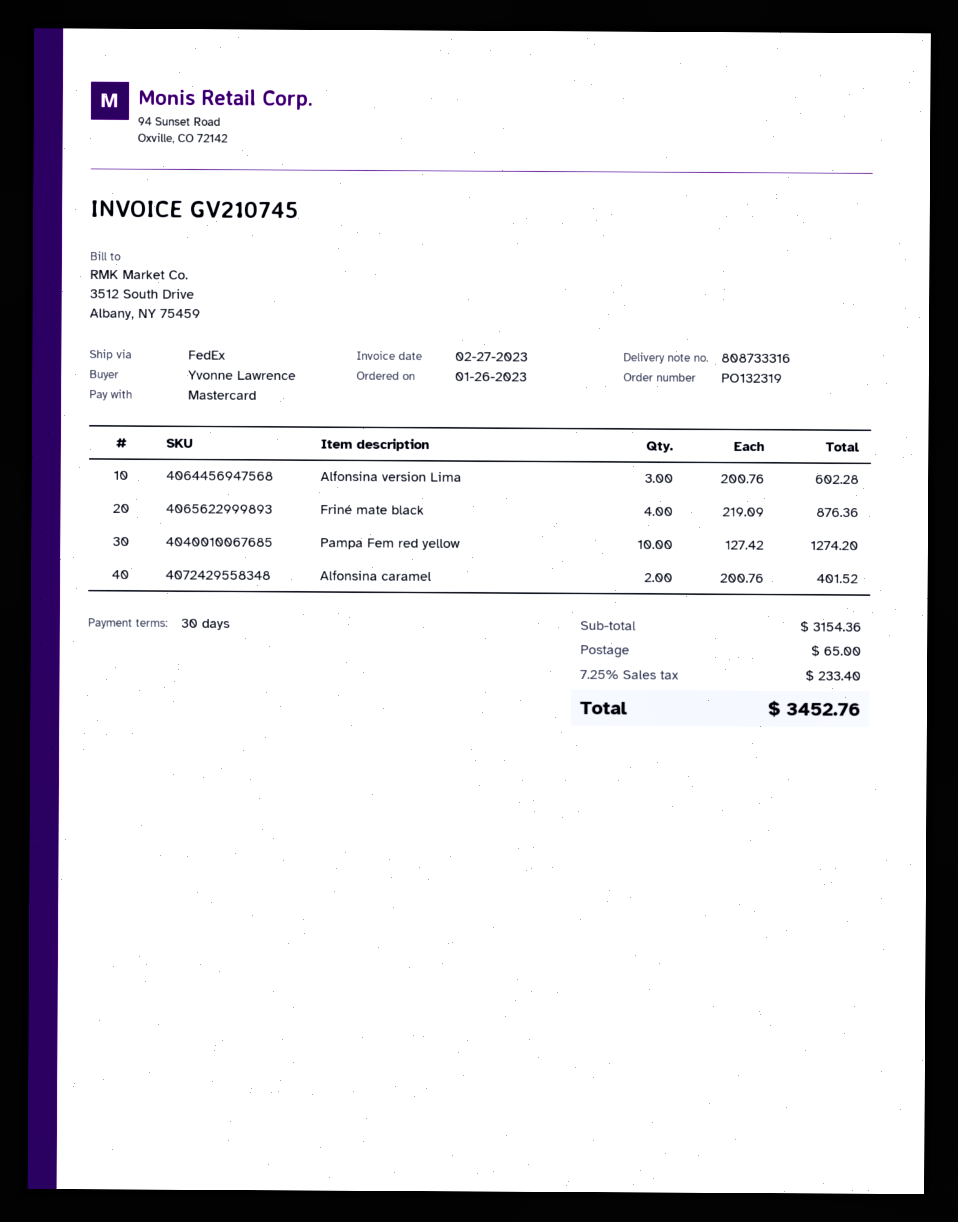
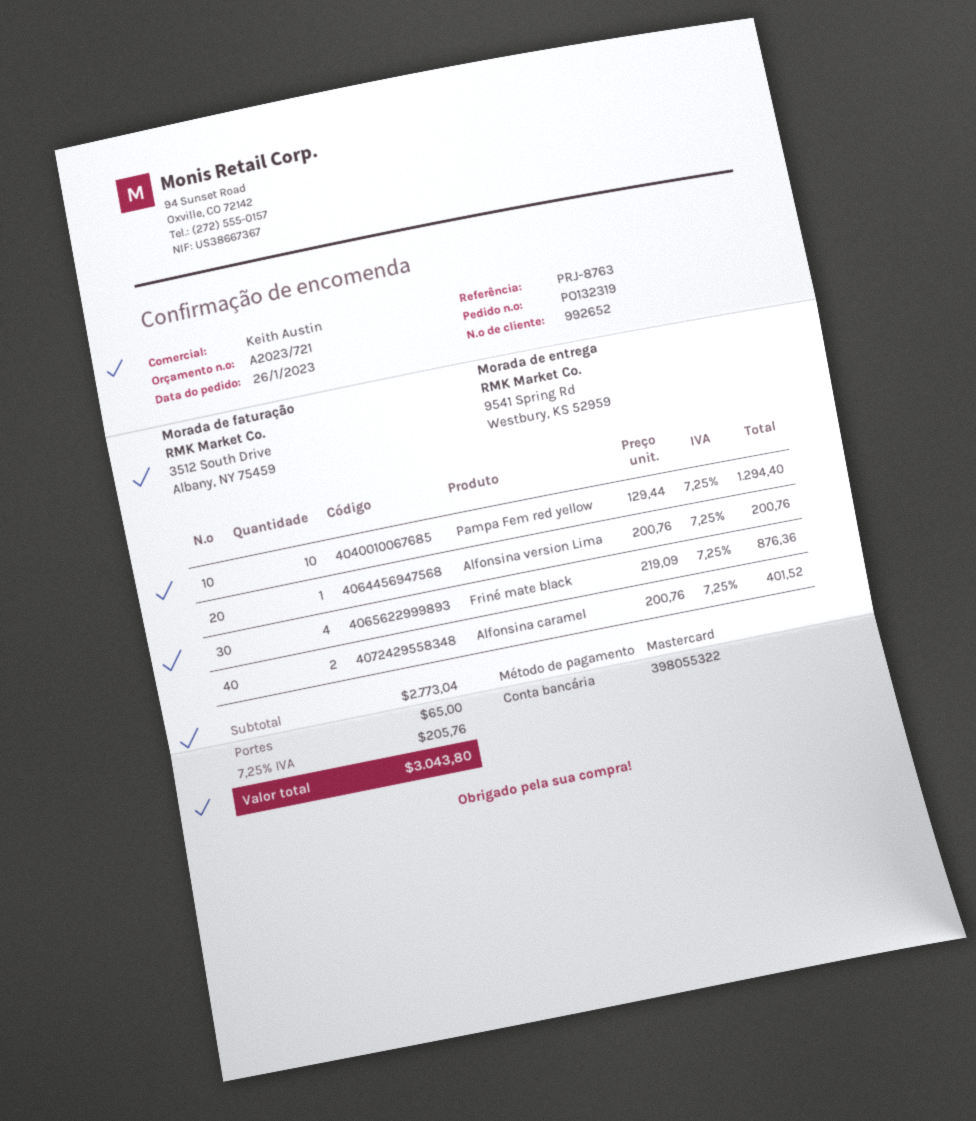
Alfonsina version Lima: 3 x 200.76 = 602.28 -> 1 x 200.76 = 200.76
Pampa Fem red yellow: 10 x 127.42 = 1274.20 -> 10 x 129.44 = 1294.40
subtotal: 3154.36 -> 2773.04
tax: 7.25% = 233.40 -> 7.25% = 205.76
total: 3452.76 -> 3043.80

